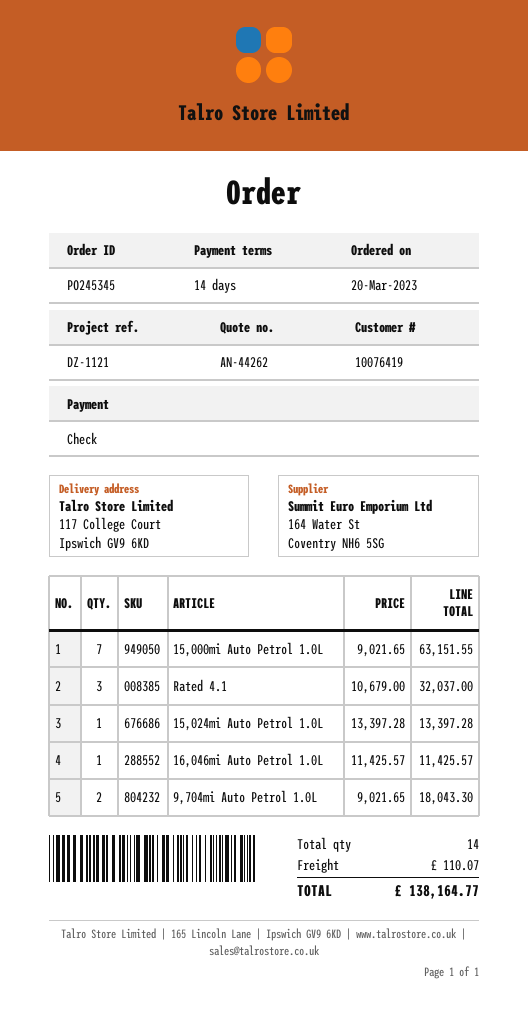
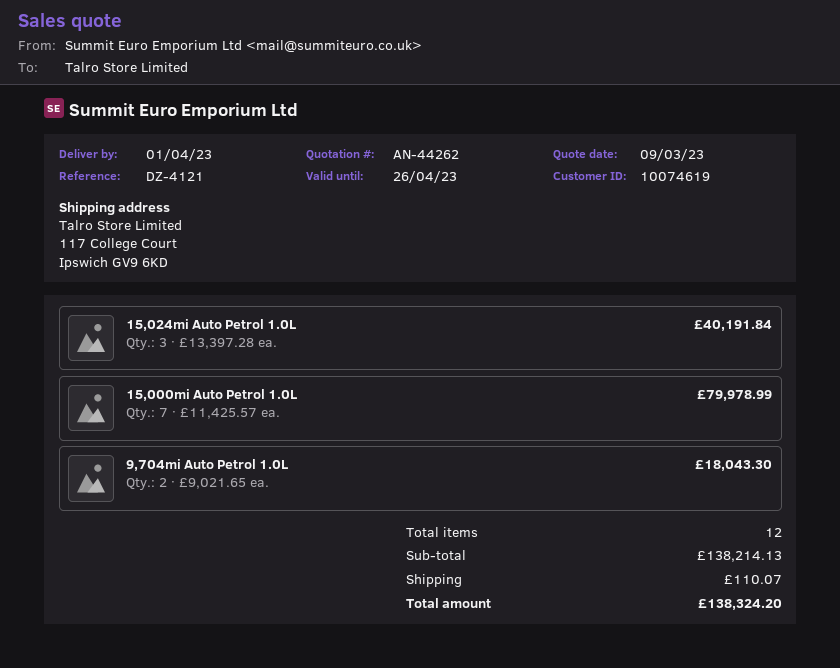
customer number: 10076419 -> 10074619
reference: DZ-1121 -> DZ-4121
15,000mi Auto Petrol 1.0L: 7 x 9021.65 = 63151.55 -> 7 x 11425.57 = 79978.99
Rated 4.1: 3 x 10679.00 = 32037.00 -> none
15,024mi Auto Petrol 1.0L: 1 x 13397.28 = 13397.28 -> 3 x 13397.28 = 40191.84
16,046mi Auto Petrol 1.0L: 1 x 11425.57 = 11425.57 -> none
total quantity: 14 -> 12
total: 138164.77 -> 138324.20

